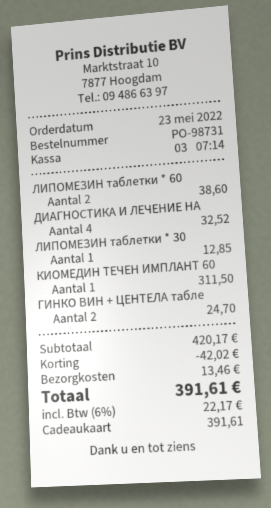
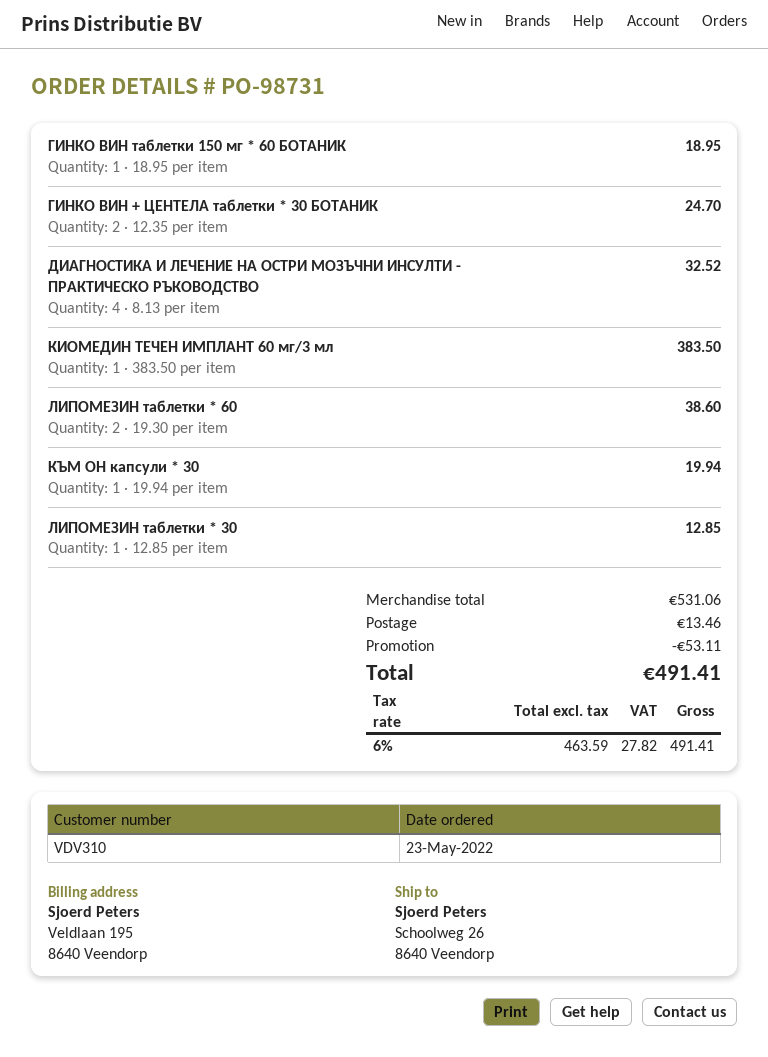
КИОМЕДИН ТЕЧЕН ИМПЛАНТ 60: 1 for 311.50 -> 1 for 383.50
ГИНКО ВИН таблетки 150 мг * 60 БОТАНИК: none -> 1 for 18.95
КЪМ ОН капсули * 30: none -> 1 for 19.94
subtotal: 420.17 -> 531.06
discount: 42.02 -> 53.11
tax: 6% = 22.17 -> 6% = 27.82
total: 391.61 -> 491.41

